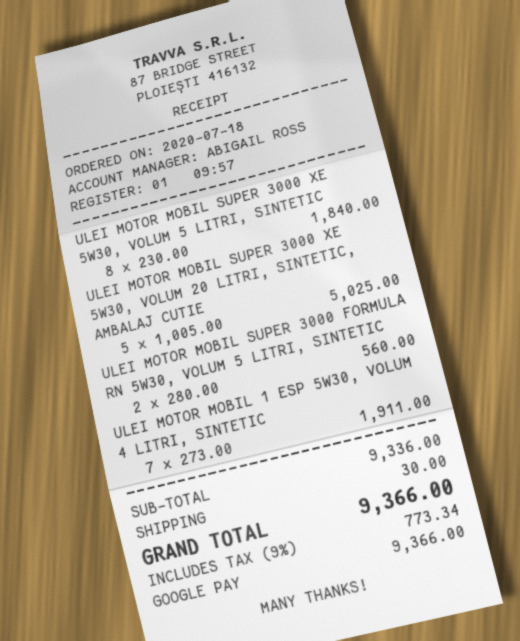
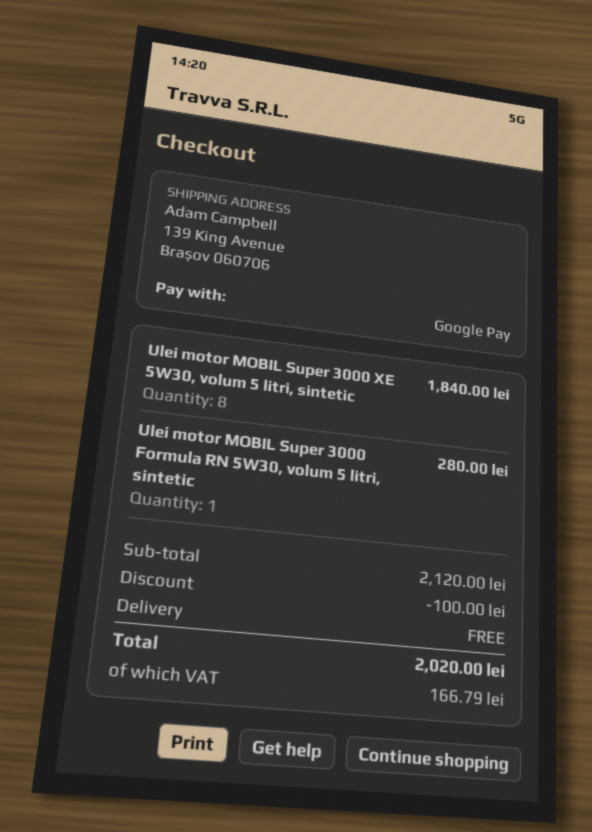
ULEI MOTOR MOBIL SUPER 3000 XE 5W30, VOLUM 20 LITRI, SINTETIC, AMBALAJ CUTIE: 5 for 5025.00 -> none
ULEI MOTOR MOBIL SUPER 3000 FORMULA RN 5W30, VOLUM 5 LITRI, SINTETIC: 2 for 560.00 -> 1 for 280.00
ULEI MOTOR MOBIL 1 ESP 5W30, VOLUM 4 LITRI, SINTETIC: 7 for 1911.00 -> none
subtotal: 9336.00 -> 2120.00
discount: none -> 100.00
shipping: 30.00 -> 0.00
tax: 773.34 -> 166.79
total: 9366.00 -> 2020.00

